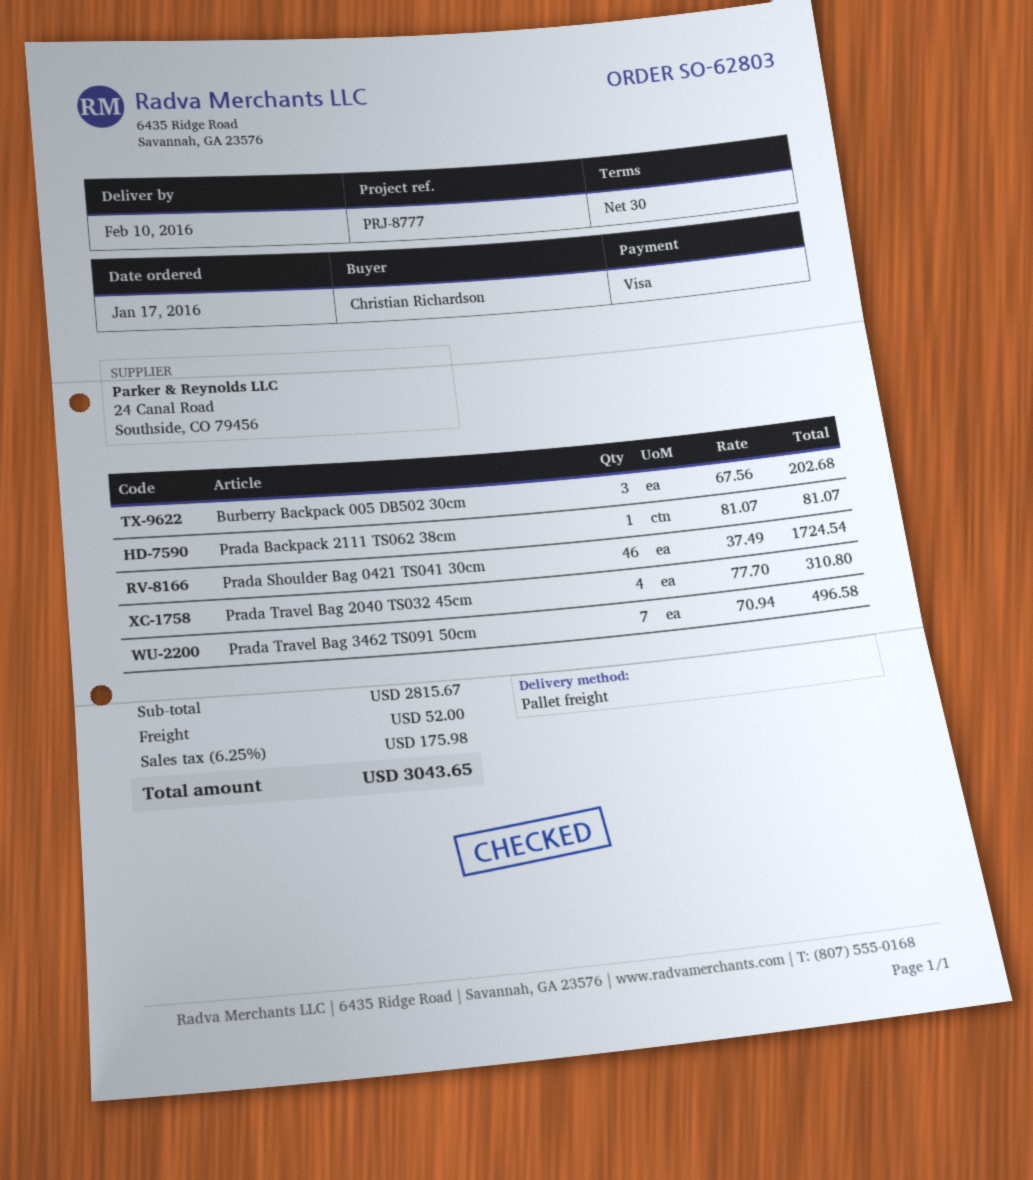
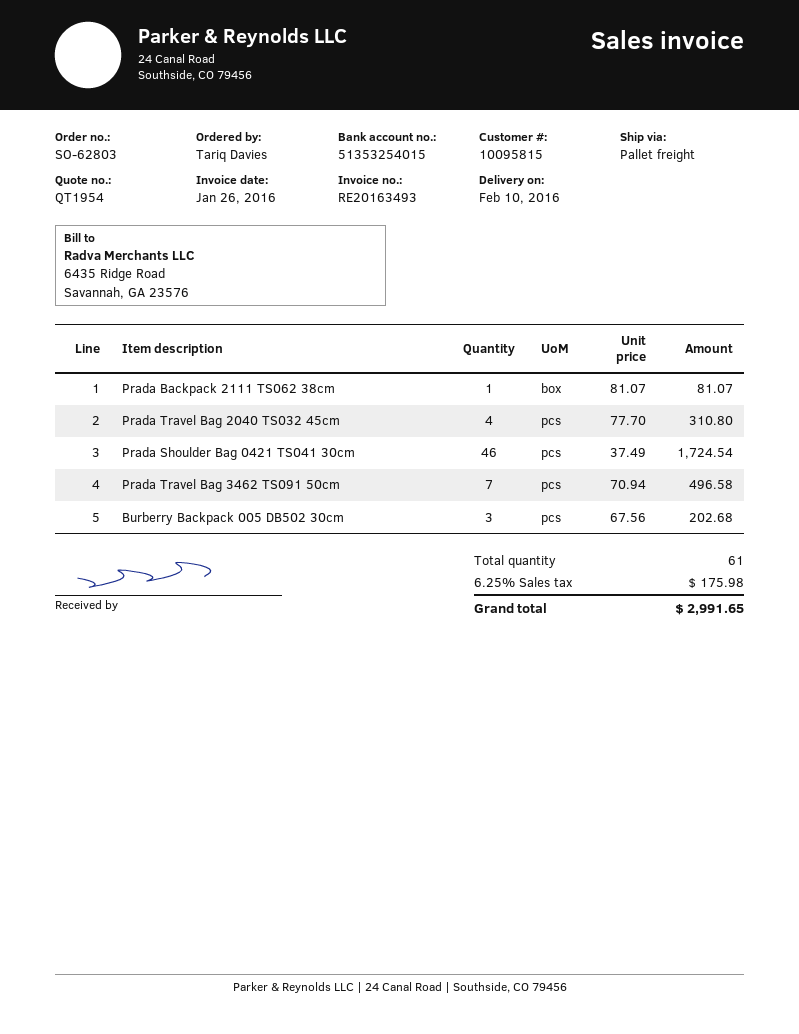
ordered by: Christian Richardson -> Tariq Davies
shipping: 52.00 -> none
total: 3043.65 -> 2991.65

